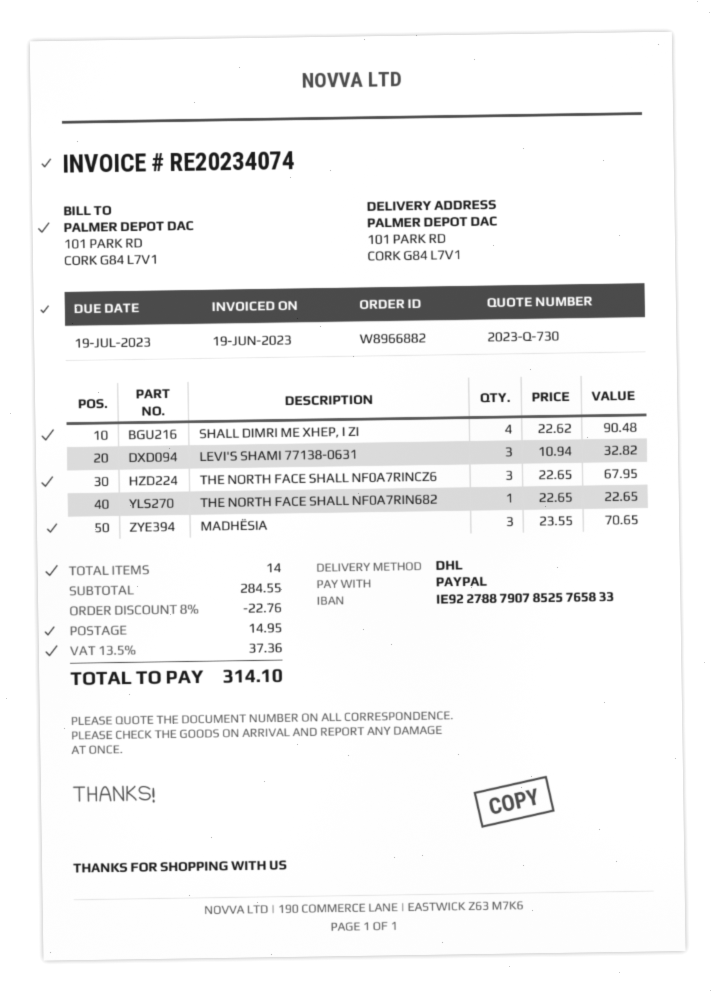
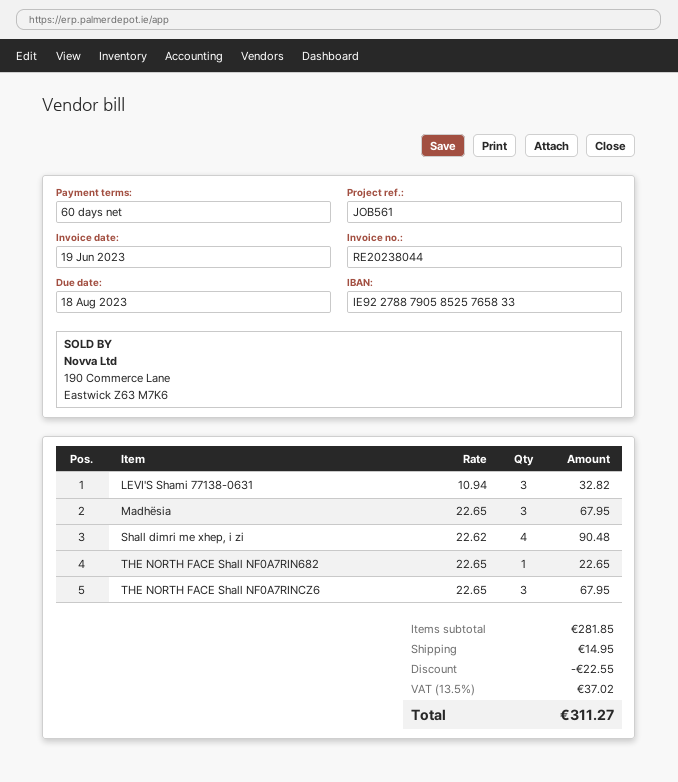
invoice number: RE20234074 -> RE20238044
due date: 2023-07-19 -> 2023-08-18
bank account: IE92278879078525765833 -> IE92278879058525765833
MADHËSIA: 3 x 23.55 = 70.65 -> 3 x 22.65 = 67.95
subtotal: 284.55 -> 281.85
discount: 22.76 -> 22.55
tax: 13.5% = 37.36 -> 13.5% = 37.02
total: 314.10 -> 311.27

